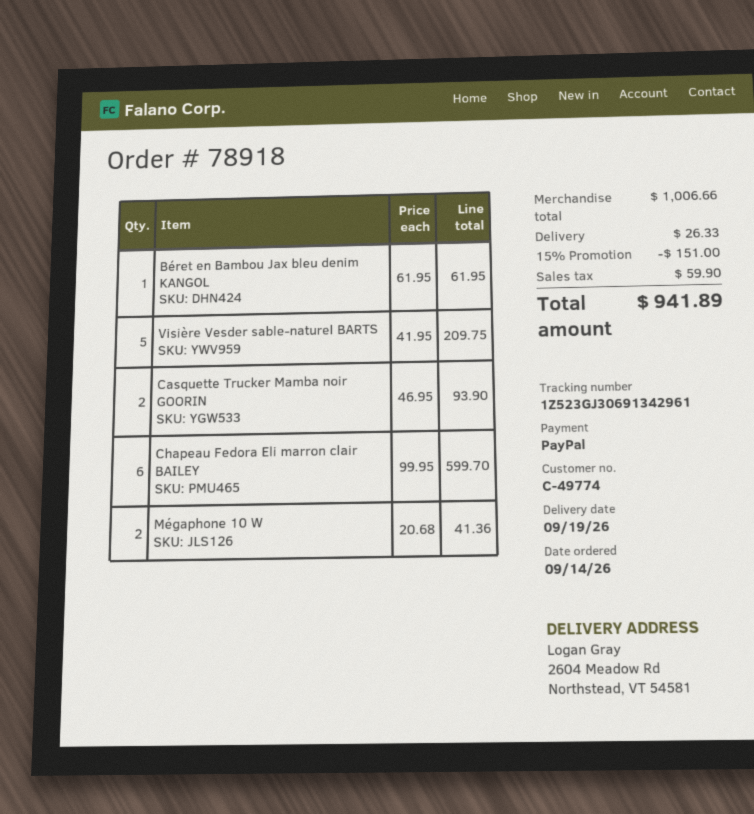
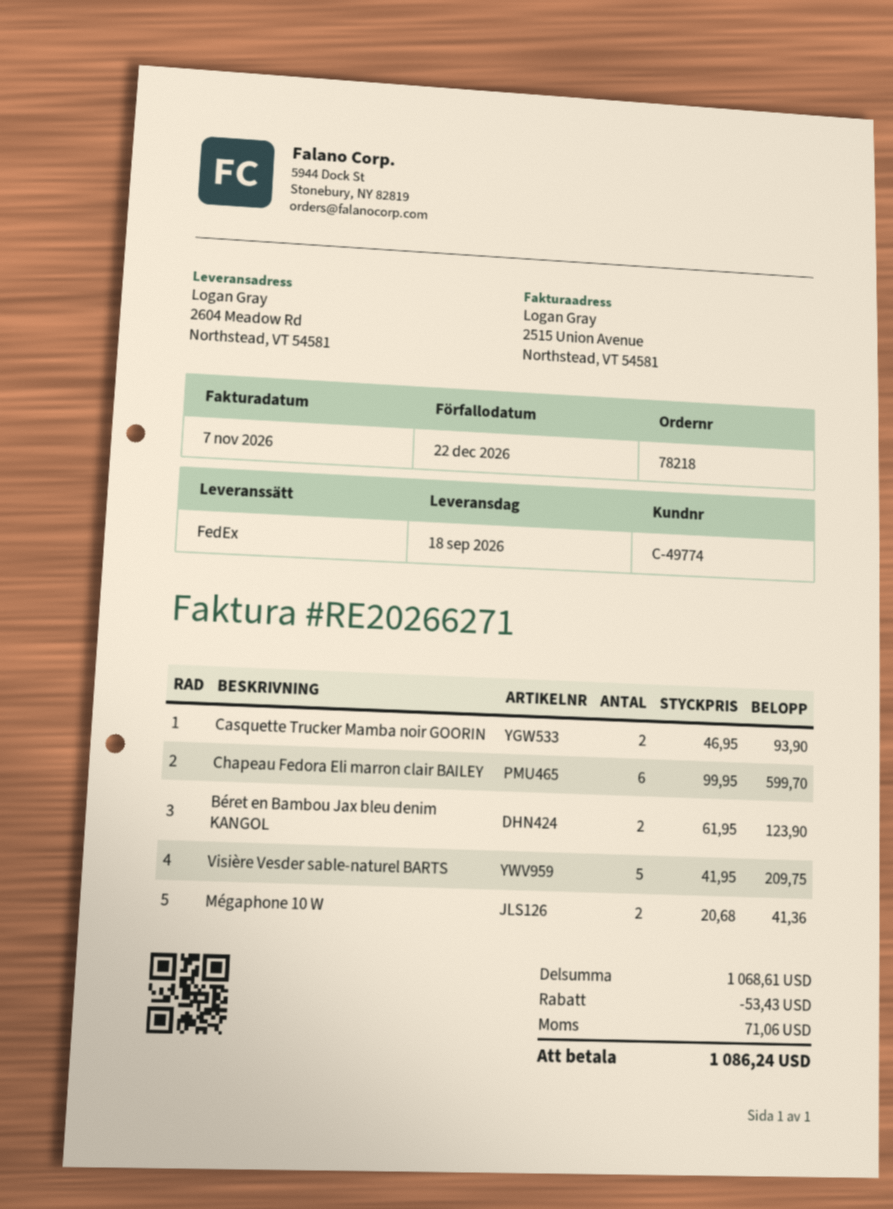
order number: 78918 -> 78218
delivery date: 2026-09-19 -> 2026-09-18
Béret en Bambou Jax bleu denim KANGOL: 1 x 61.95 = 61.95 -> 2 x 61.95 = 123.90
subtotal: 1006.66 -> 1068.61
discount: 151.00 -> 53.43
shipping: 26.33 -> none
tax: 59.90 -> 71.06
total: 941.89 -> 1086.24

